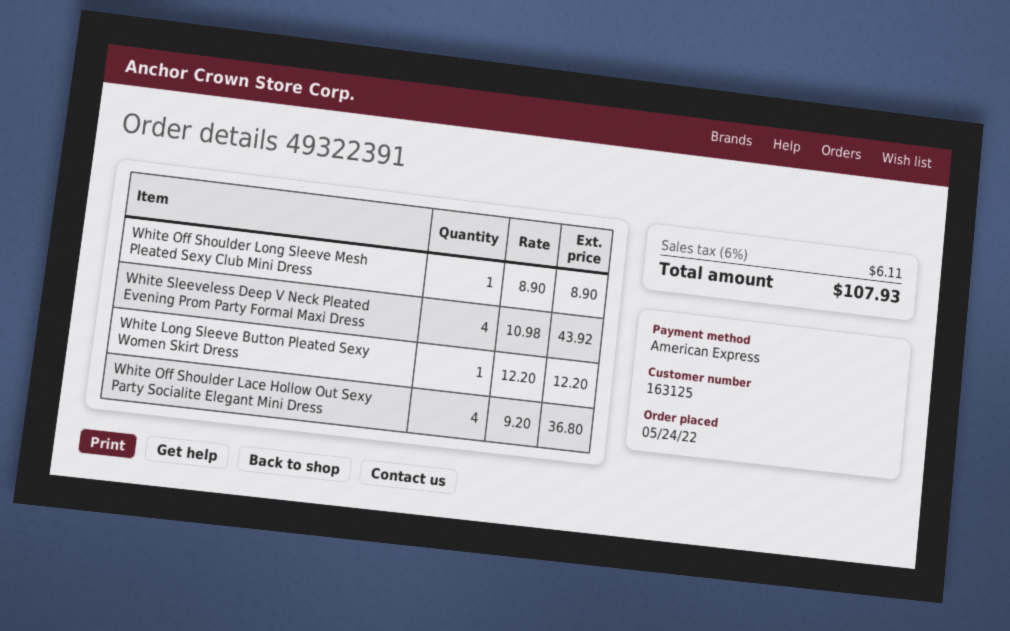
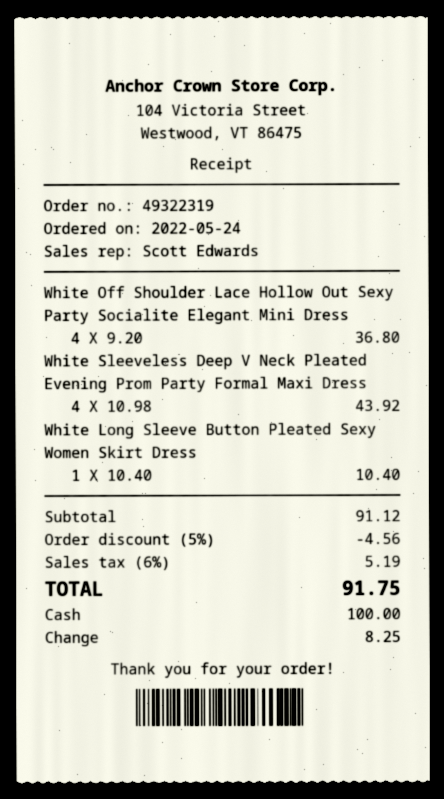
order number: 49322391 -> 49322319
payment method: American Express -> cash
White Off Shoulder Long Sleeve Mesh Pleated Sexy Club Mini Dress: 1 x 8.90 = 8.90 -> none
White Long Sleeve Button Pleated Sexy Women Skirt Dress: 1 x 12.20 = 12.20 -> 1 x 10.40 = 10.40
discount: none -> 5% = 4.56
tax: 6% = 6.11 -> 6% = 5.19
total: 107.93 -> 91.75

